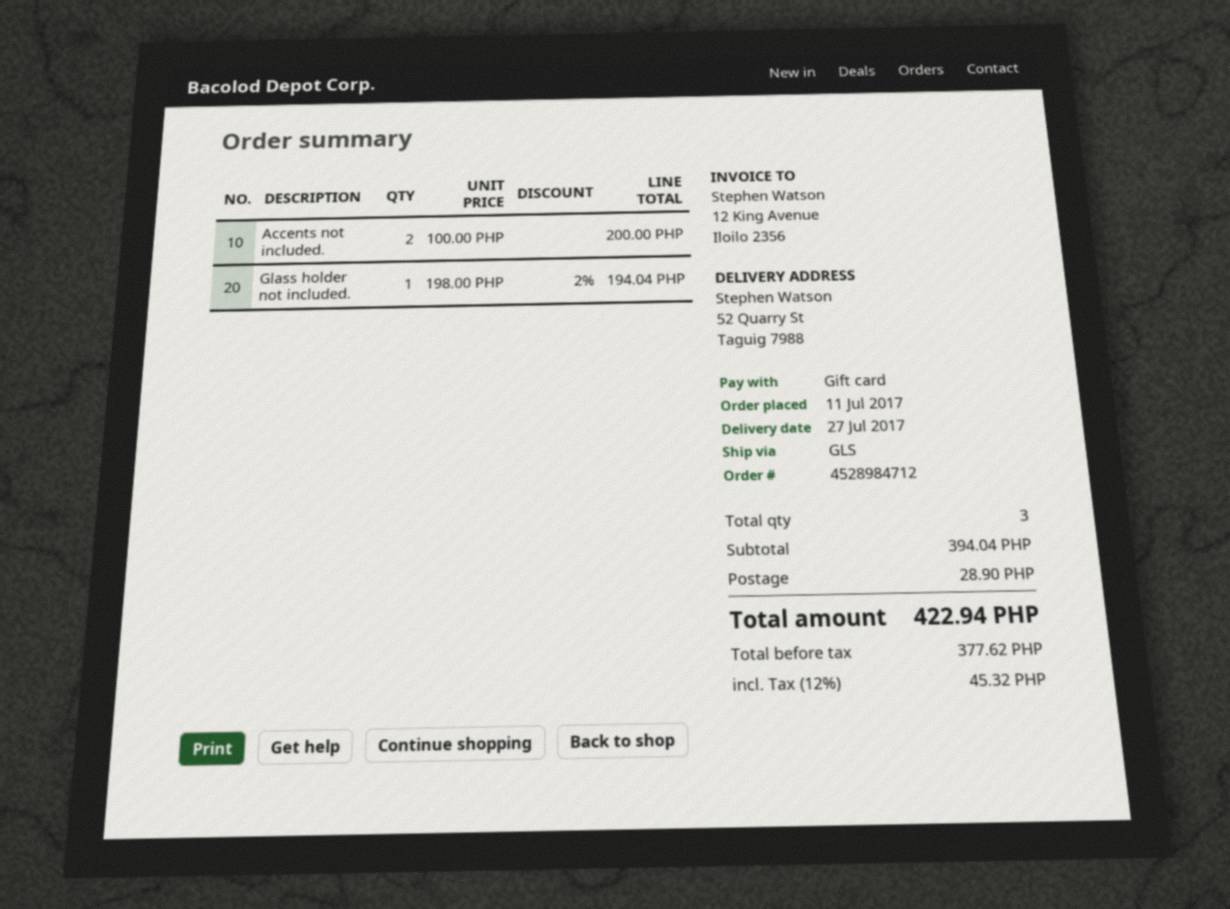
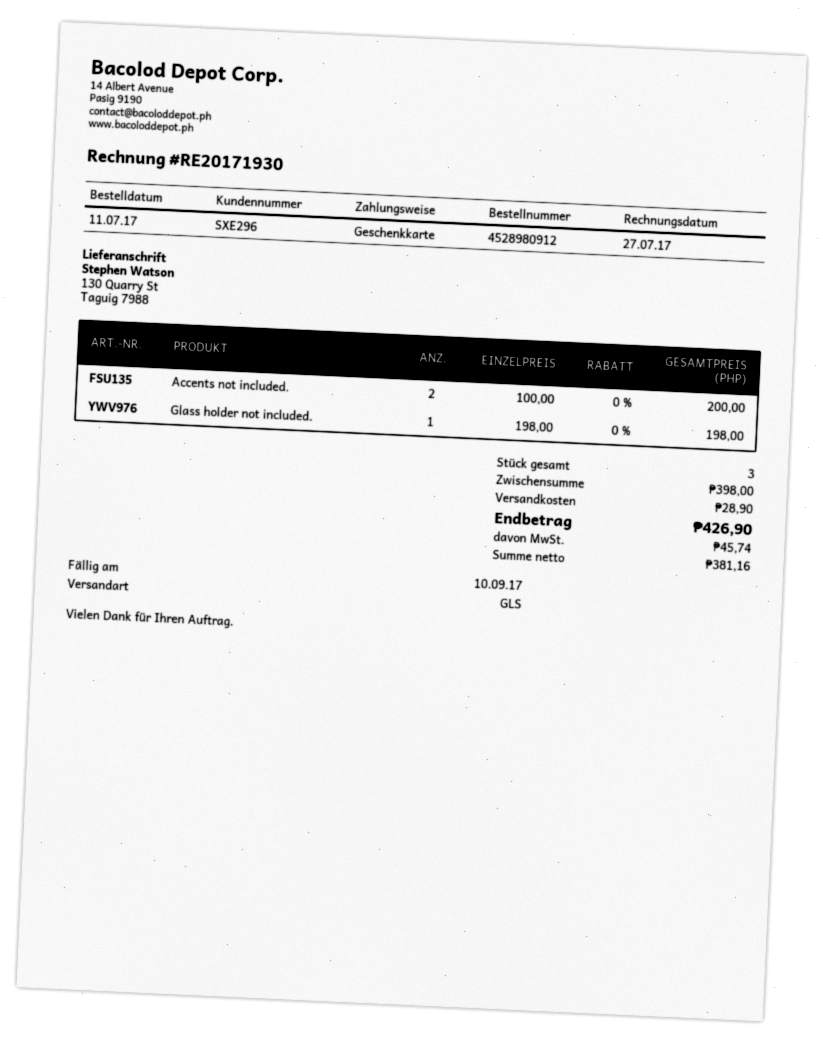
order number: 4528984712 -> 4528980912
ship to: 52 Quarry St, Taguig 7988 -> 130 Quarry St, Taguig 7988
Glass holder not included.: 1 x 198.00 - 2% = 194.04 -> 1 x 198.00 = 198.00
subtotal: 394.04 -> 398.00
net: 377.62 -> 381.16
tax: 45.32 -> 45.74
total: 422.94 -> 426.90

